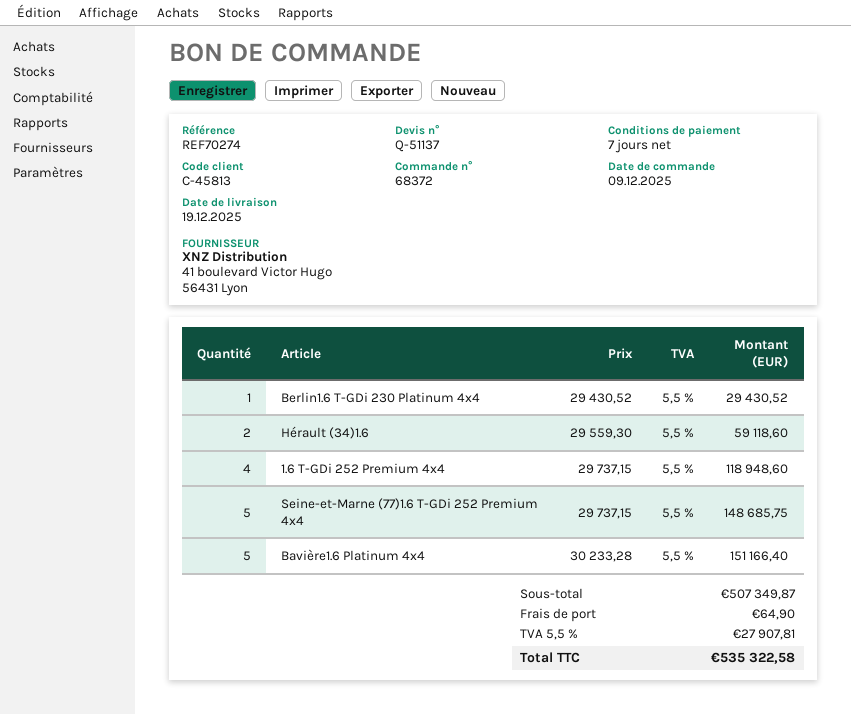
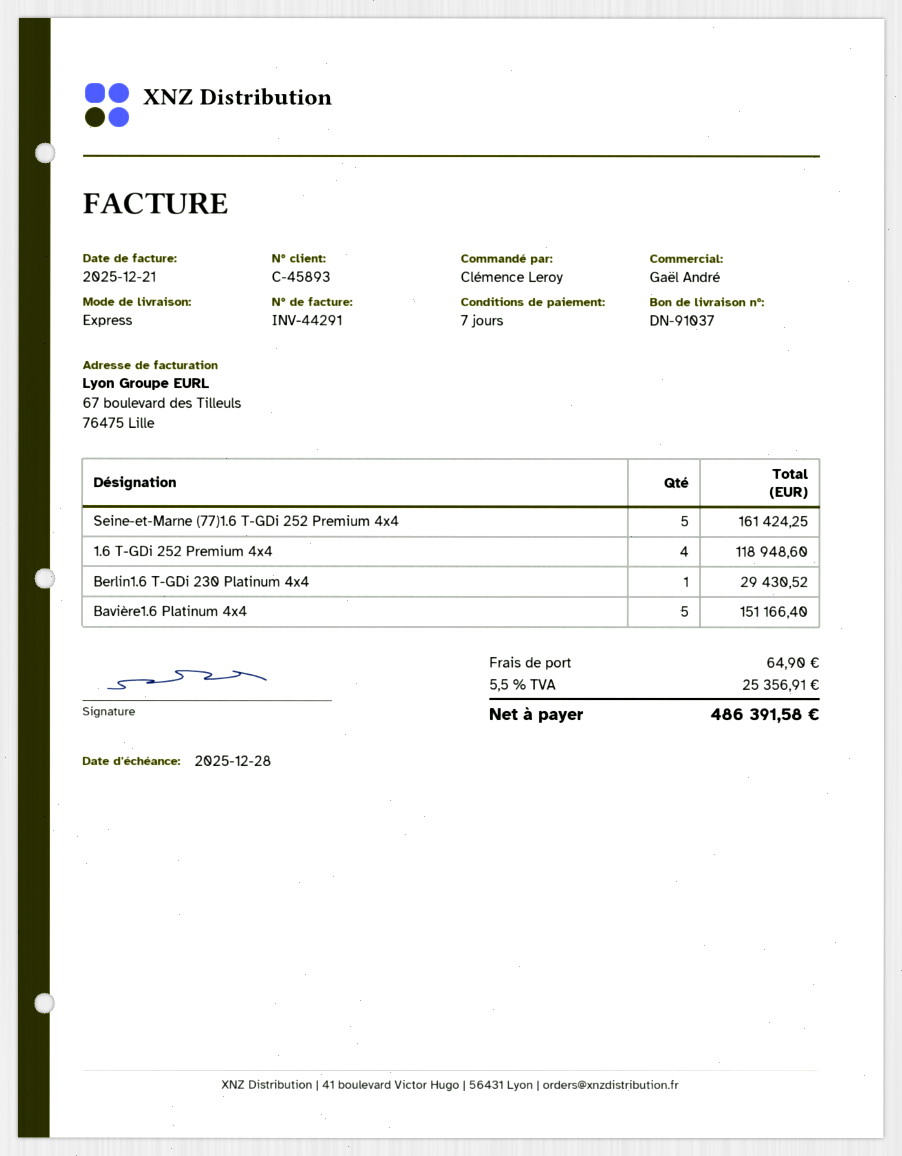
customer number: C-45813 -> C-45893
Hérault (34)1.6: 2 for 59118.60 -> none
Seine-et-Marne (77)1.6 T-GDi 252 Premium 4x4: 5 for 148685.75 -> 5 for 161424.25
tax: 5.5% = 27907.81 -> 5.5% = 25356.91
total: 535322.58 -> 486391.58

